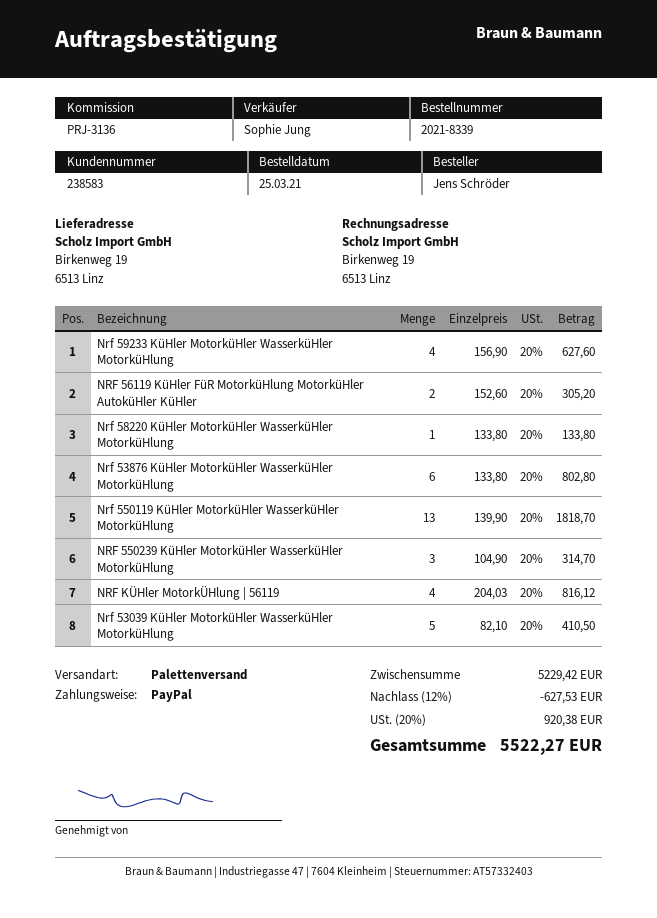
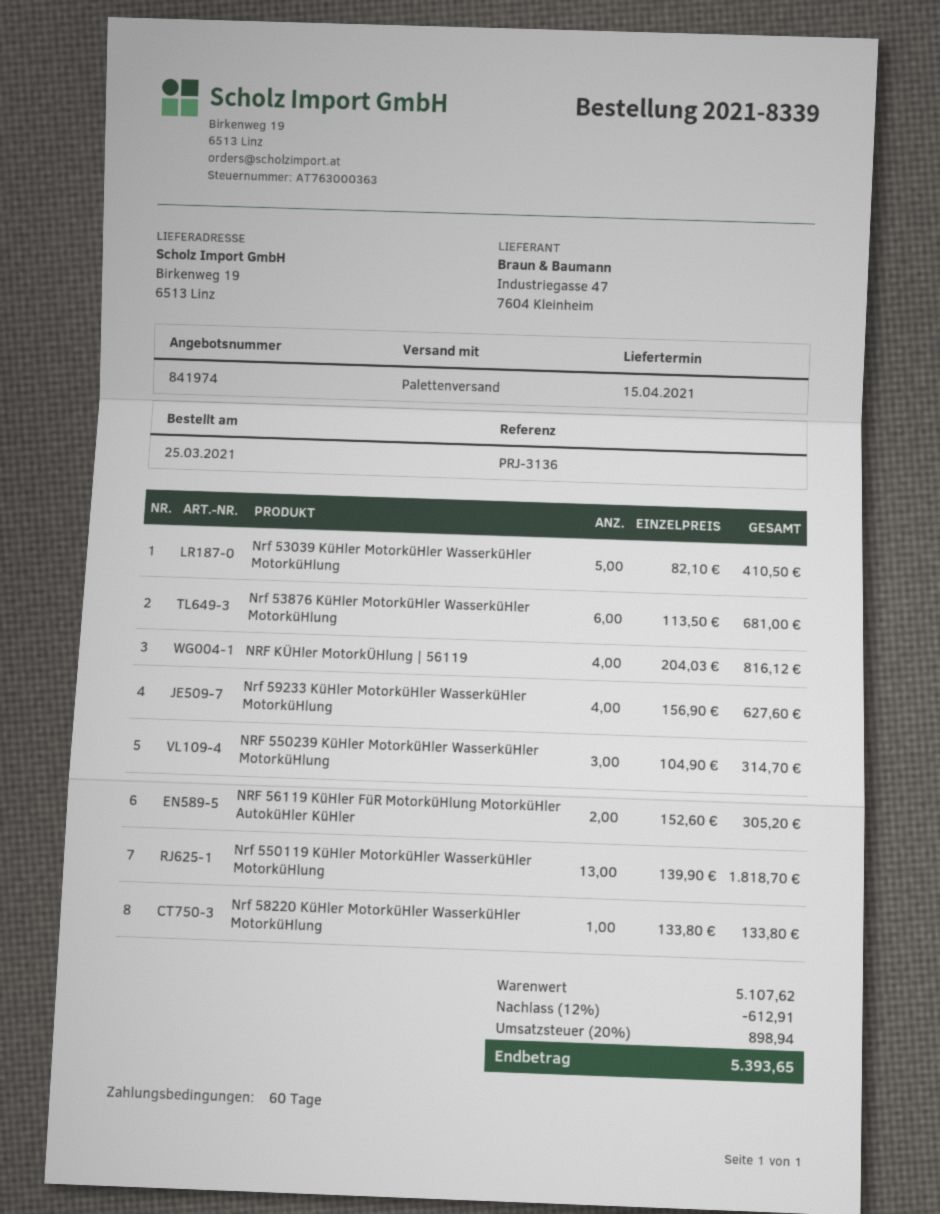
Nrf 53876 KüHler MotorküHler WasserküHler MotorküHlung: 6 x 133.80 = 802.80 -> 6 x 113.50 = 681.00
subtotal: 5229.42 -> 5107.62
discount: 12% = 627.53 -> 12% = 612.91
tax: 20% = 920.38 -> 20% = 898.94
total: 5522.27 -> 5393.65

